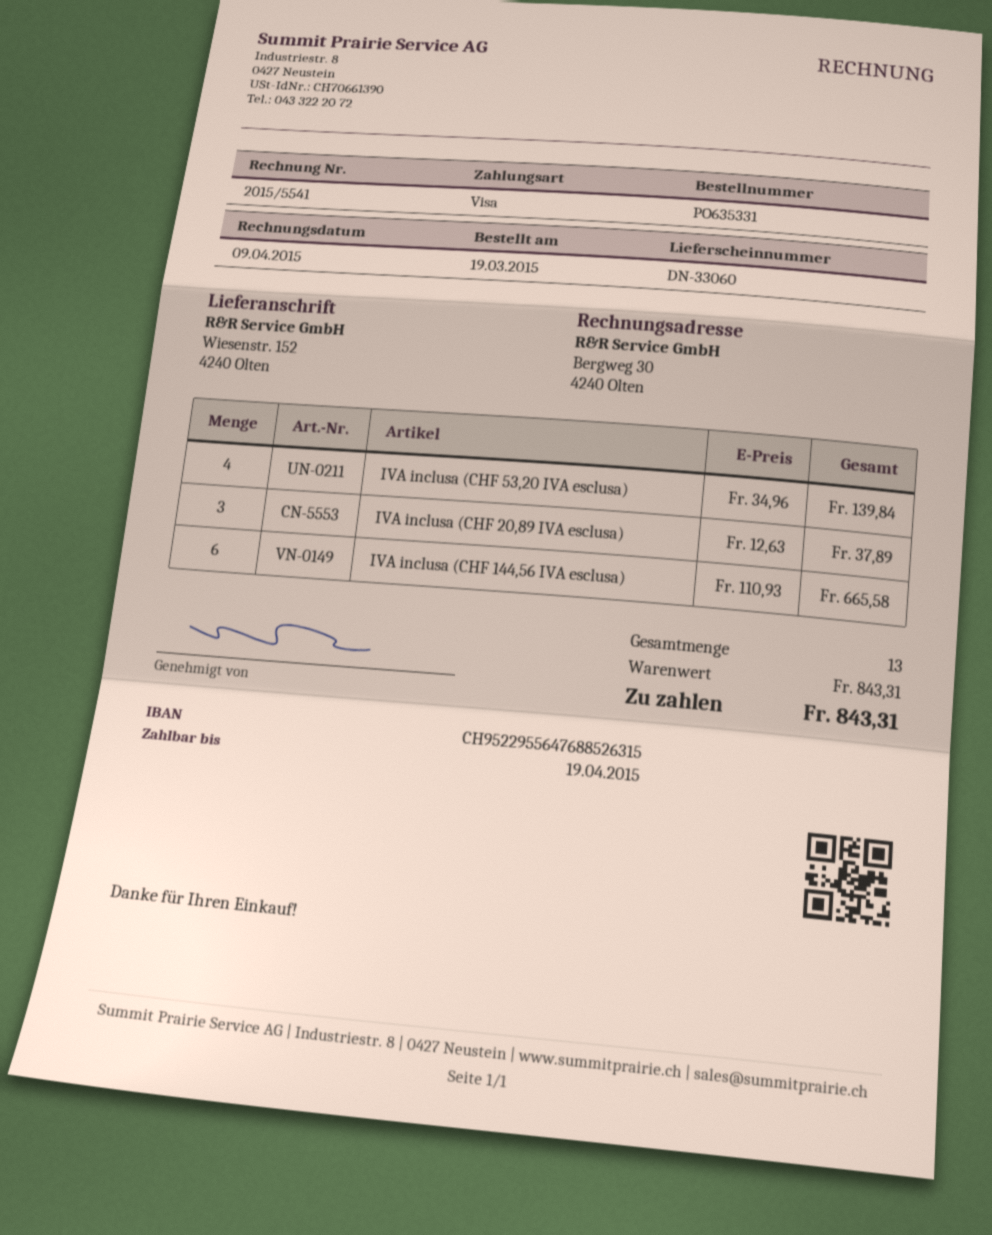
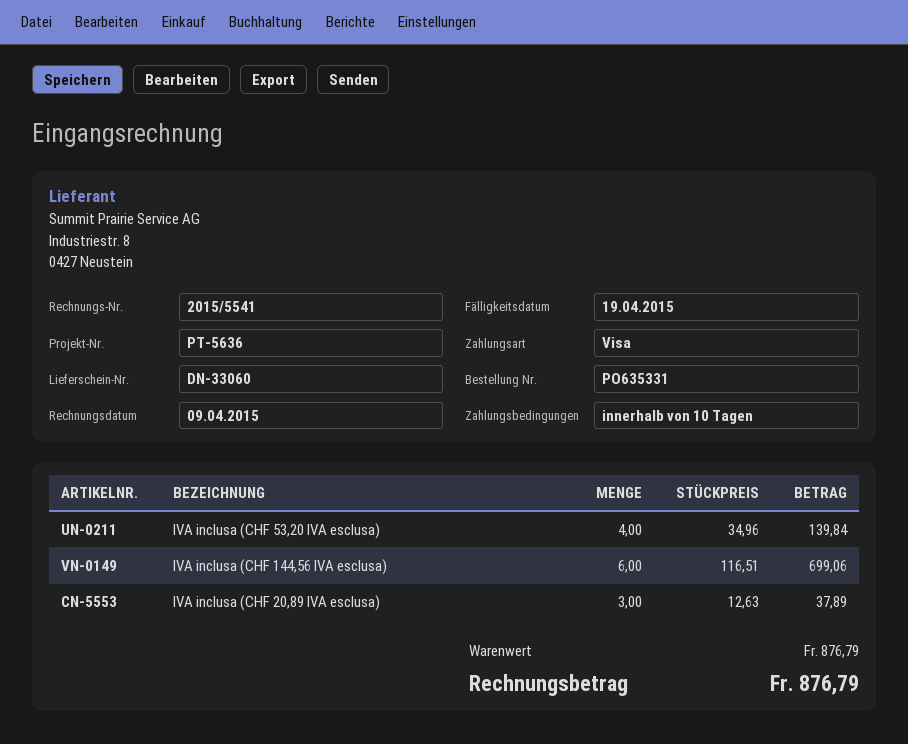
IVA inclusa (CHF 144,56 IVA esclusa): 6 x 110.93 = 665.58 -> 6 x 116.51 = 699.06
subtotal: 843.31 -> 876.79
total: 843.31 -> 876.79

